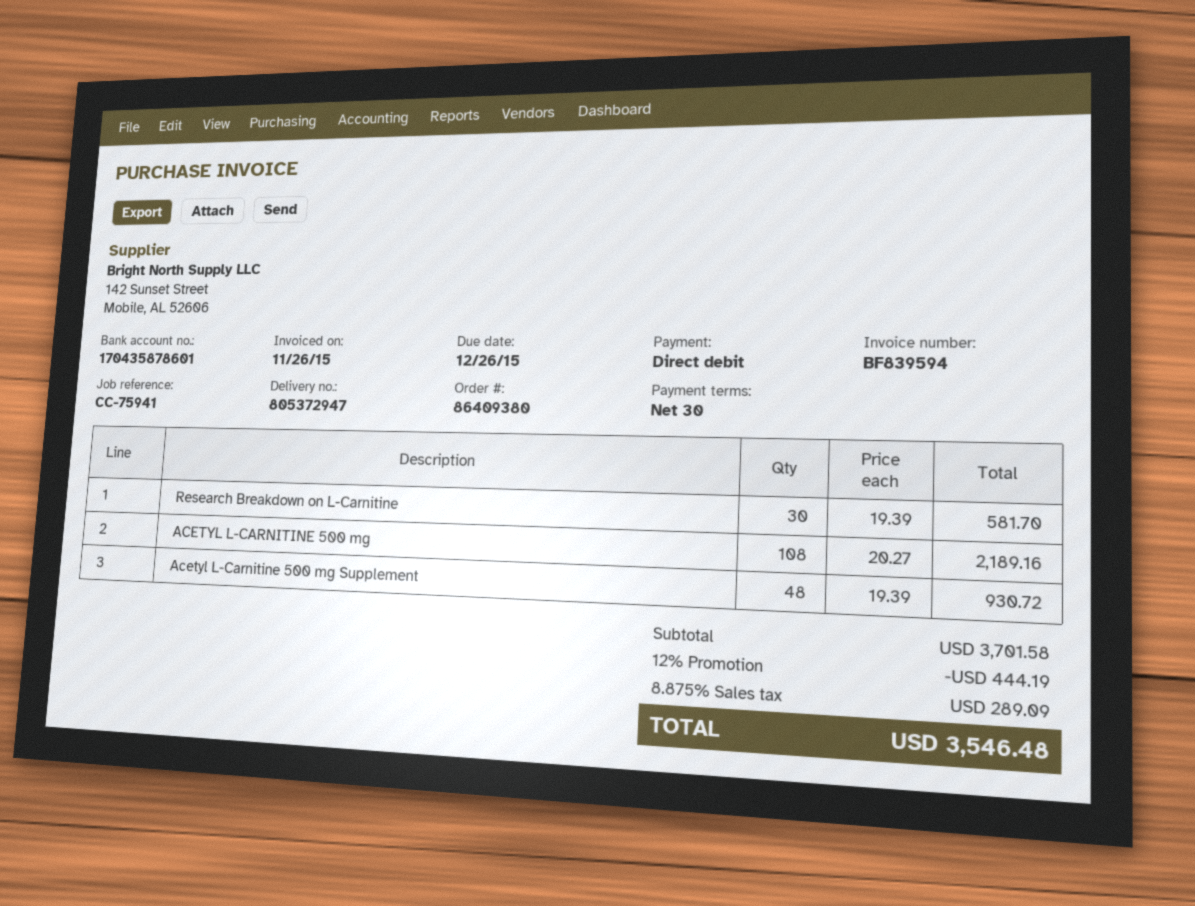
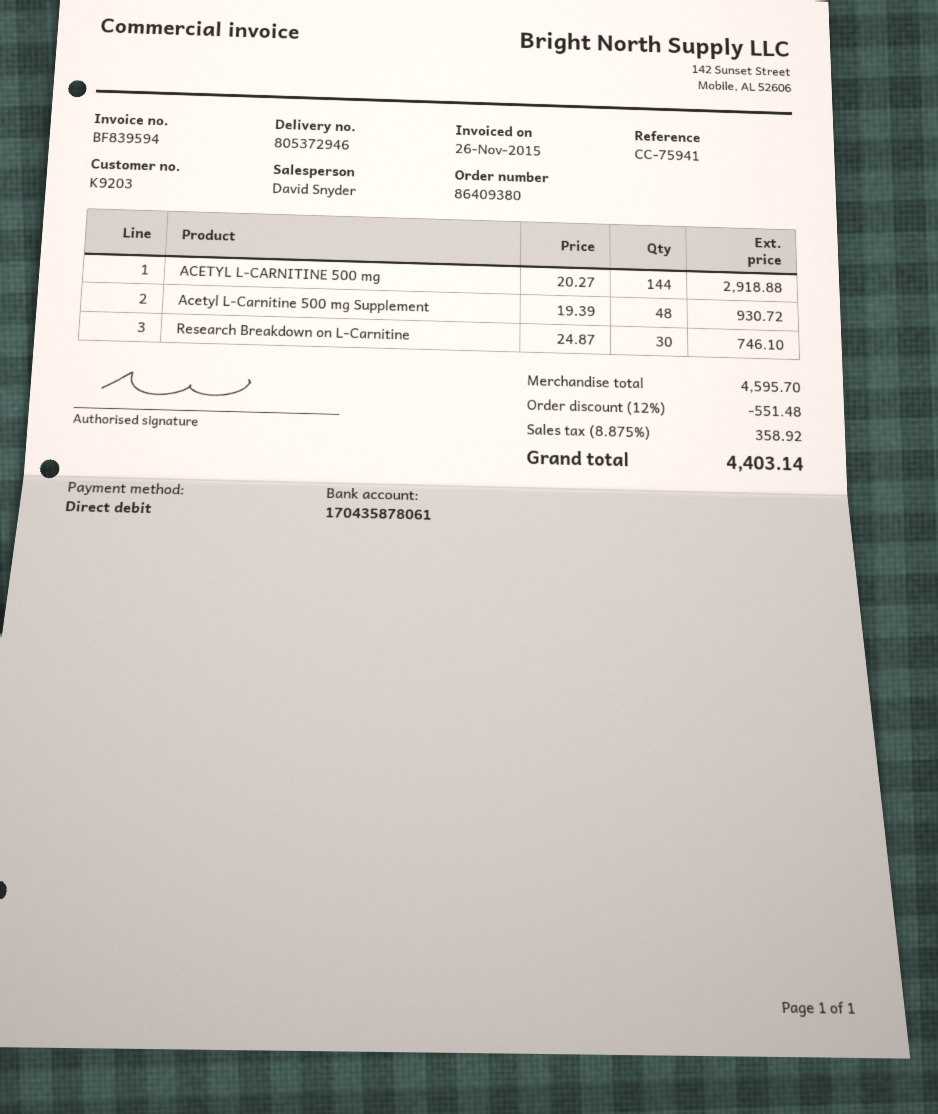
delivery note number: 805372947 -> 805372946
bank account: 170435878601 -> 170435878061
Research Breakdown on L-Carnitine: 30 x 19.39 = 581.70 -> 30 x 24.87 = 746.10
ACETYL L-CARNITINE 500 mg: 108 x 20.27 = 2189.16 -> 144 x 20.27 = 2918.88
subtotal: 3701.58 -> 4595.70
discount: 12% = 444.19 -> 12% = 551.48
tax: 8.875% = 289.09 -> 8.875% = 358.92
total: 3546.48 -> 4403.14

